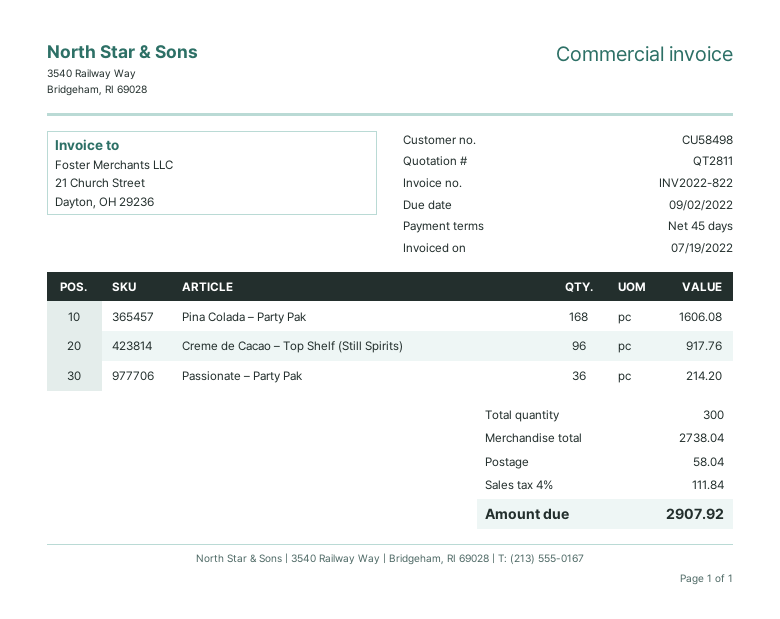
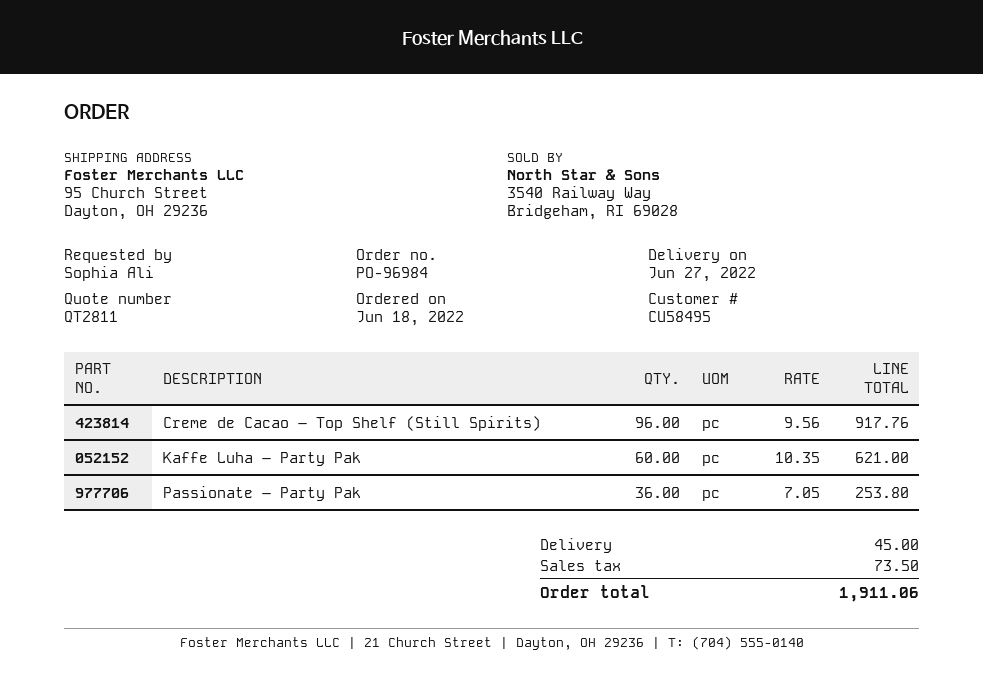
customer number: CU58498 -> CU58495
Pina Colada – Party Pak: 168 for 1606.08 -> none
Passionate – Party Pak: 36 for 214.20 -> 36 for 253.80
Kaffe Luha – Party Pak: none -> 60 for 621.00
shipping: 58.04 -> 45.00
tax: 111.84 -> 73.50
total: 2907.92 -> 1911.06

